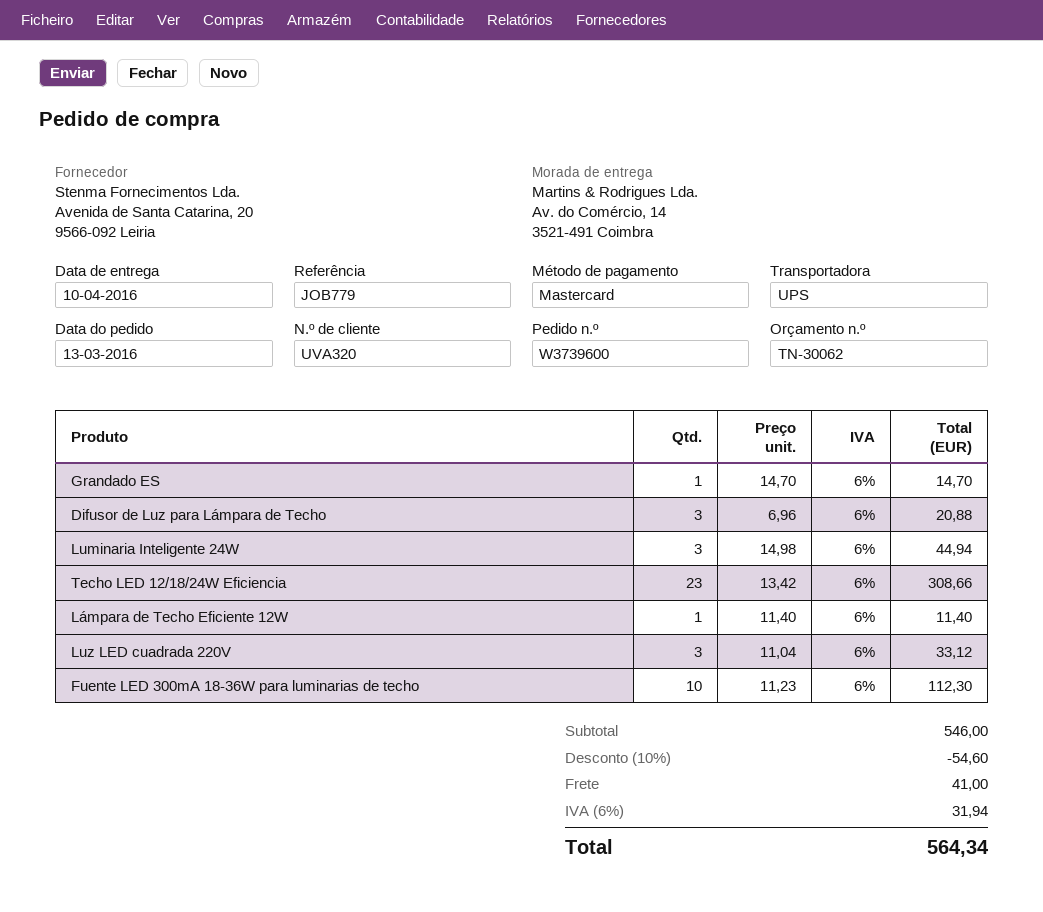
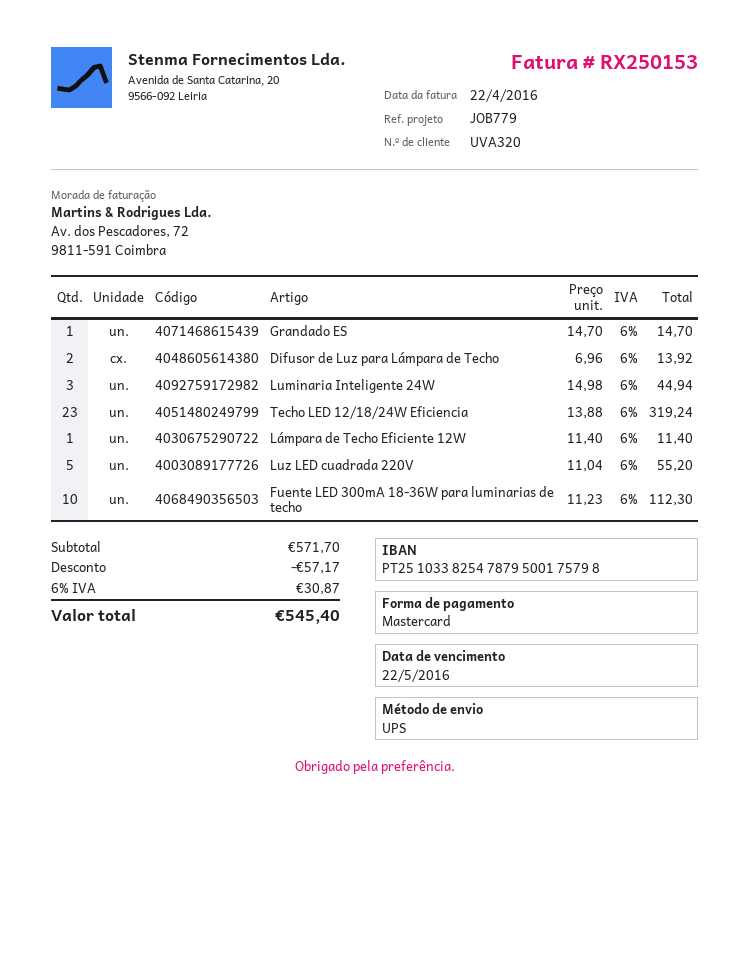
Difusor de Luz para Lámpara de Techo: 3 x 6.96 = 20.88 -> 2 x 6.96 = 13.92
Techo LED 12/18/24W Eficiencia: 23 x 13.42 = 308.66 -> 23 x 13.88 = 319.24
Luz LED cuadrada 220V: 3 x 11.04 = 33.12 -> 5 x 11.04 = 55.20
subtotal: 546.00 -> 571.70
discount: 54.60 -> 57.17
shipping: 41.00 -> none
tax: 6% = 31.94 -> 6% = 30.87
total: 564.34 -> 545.40

